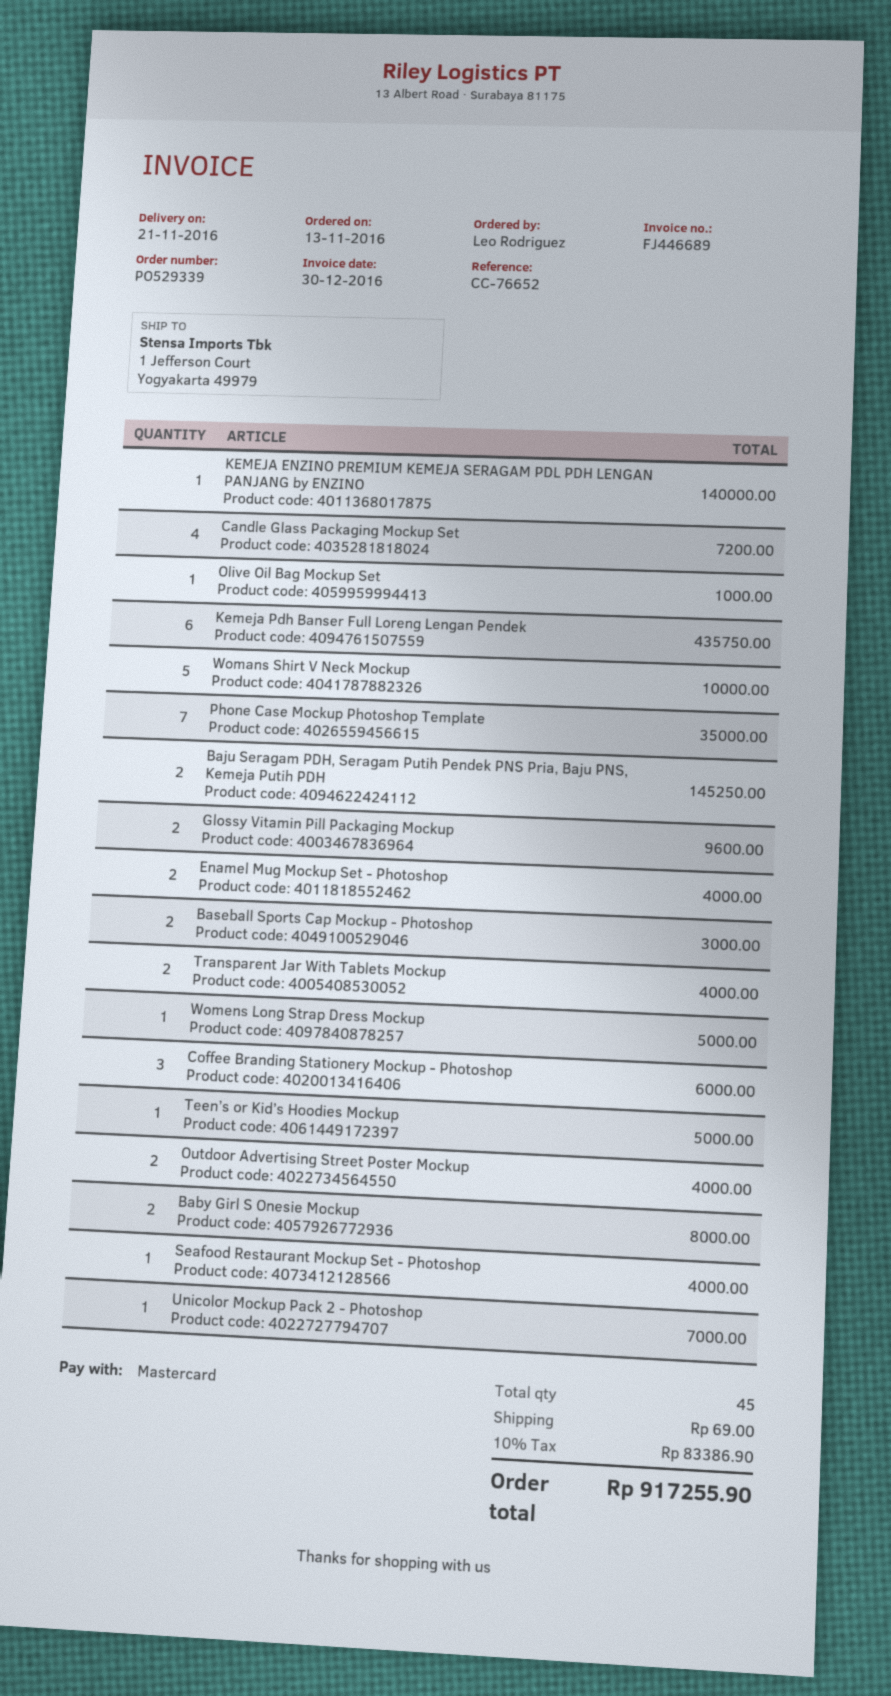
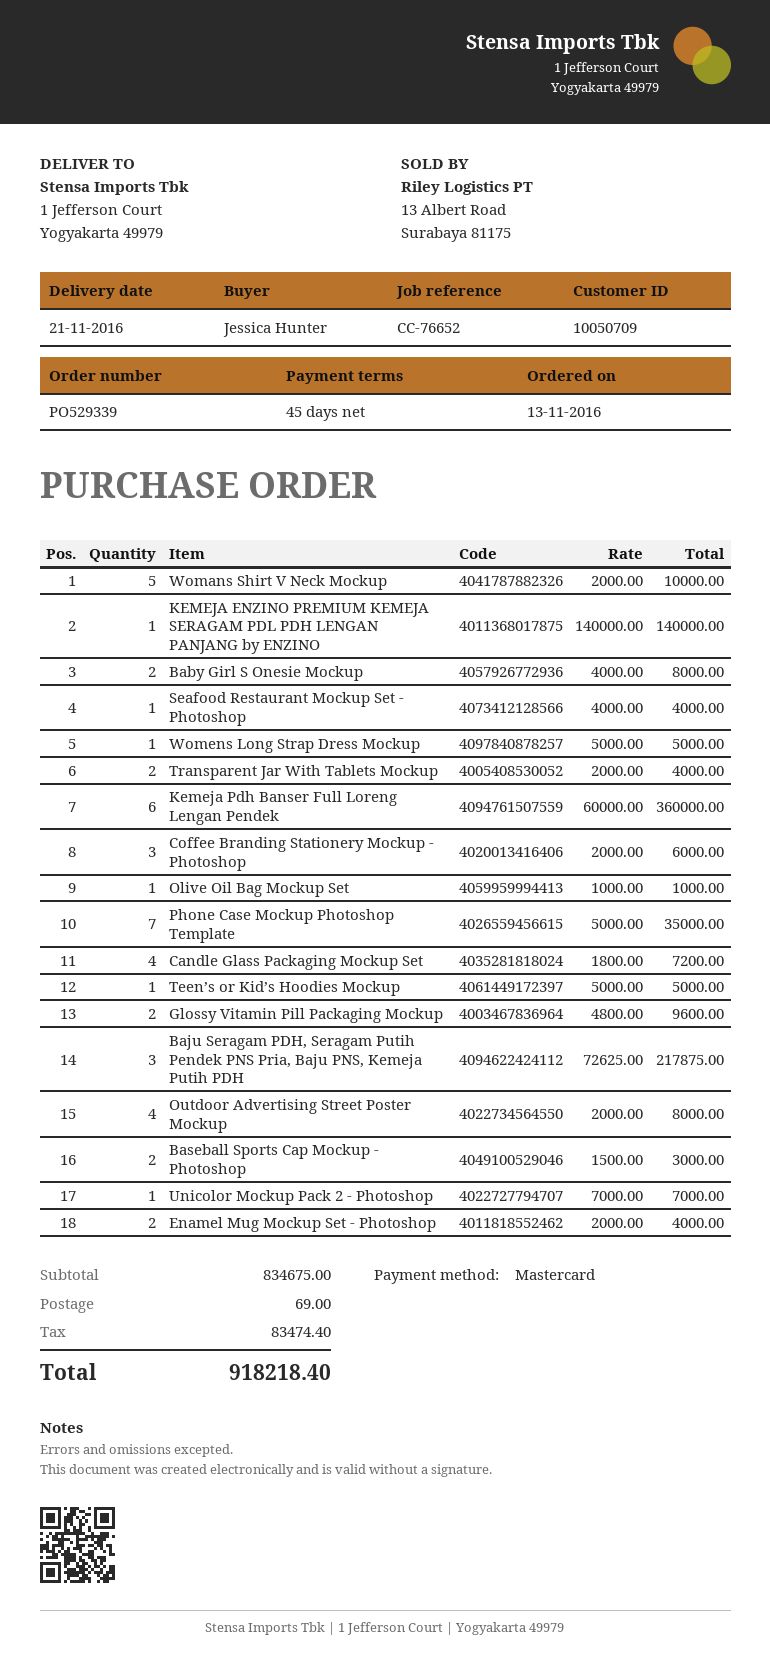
ordered by: Leo Rodriguez -> Jessica Hunter
Kemeja Pdh Banser Full Loreng Lengan Pendek: 6 for 435750.00 -> 6 for 360000.00
Baju Seragam PDH, Seragam Putih Pendek PNS Pria, Baju PNS, Kemeja Putih PDH: 2 for 145250.00 -> 3 for 217875.00
Outdoor Advertising Street Poster Mockup: 2 for 4000.00 -> 4 for 8000.00
tax: 83386.90 -> 83474.40
total: 917255.90 -> 918218.40

